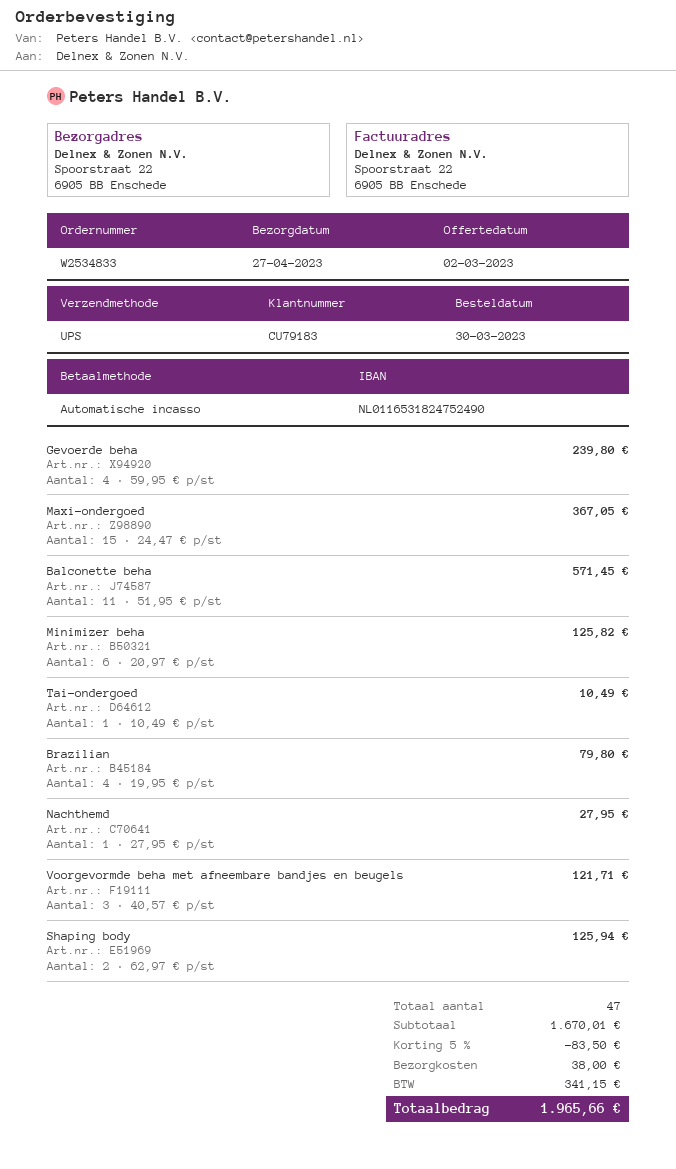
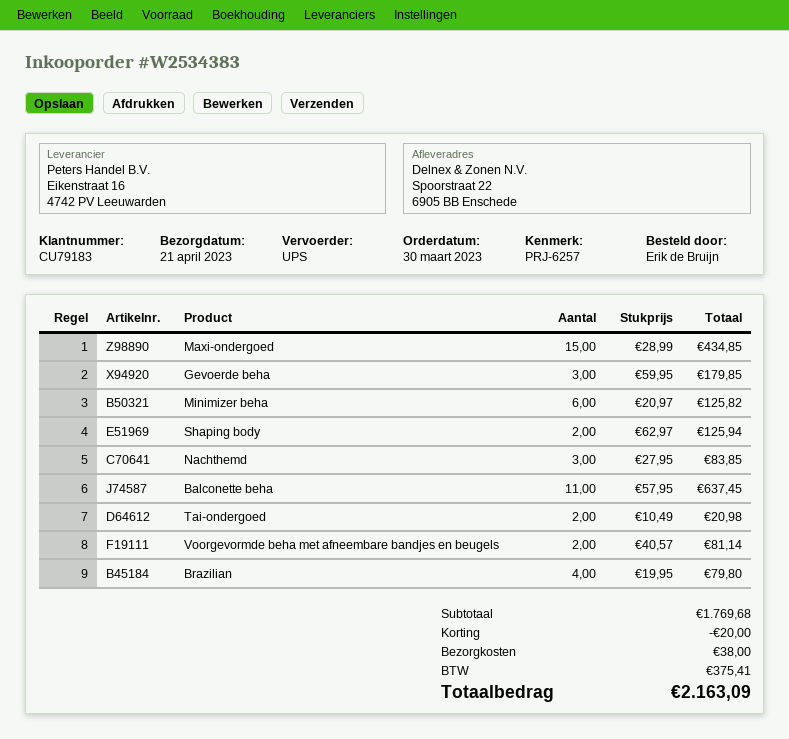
order number: W2534833 -> W2534383
delivery date: 2023-04-27 -> 2023-04-21
Gevoerde beha: 4 x 59.95 = 239.80 -> 3 x 59.95 = 179.85
Maxi-ondergoed: 15 x 24.47 = 367.05 -> 15 x 28.99 = 434.85
Balconette beha: 11 x 51.95 = 571.45 -> 11 x 57.95 = 637.45
Tai-ondergoed: 1 x 10.49 = 10.49 -> 2 x 10.49 = 20.98
Nachthemd: 1 x 27.95 = 27.95 -> 3 x 27.95 = 83.85
Voorgevormde beha met afneembare bandjes en beugels: 3 x 40.57 = 121.71 -> 2 x 40.57 = 81.14
subtotal: 1670.01 -> 1769.68
discount: 83.50 -> 20.00
tax: 341.15 -> 375.41
total: 1965.66 -> 2163.09

